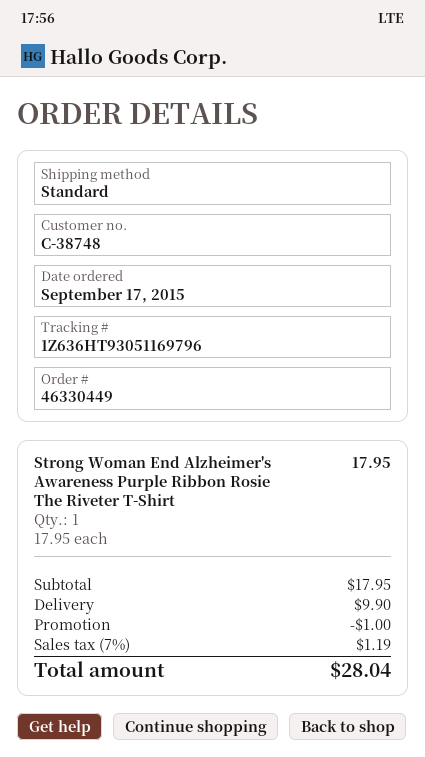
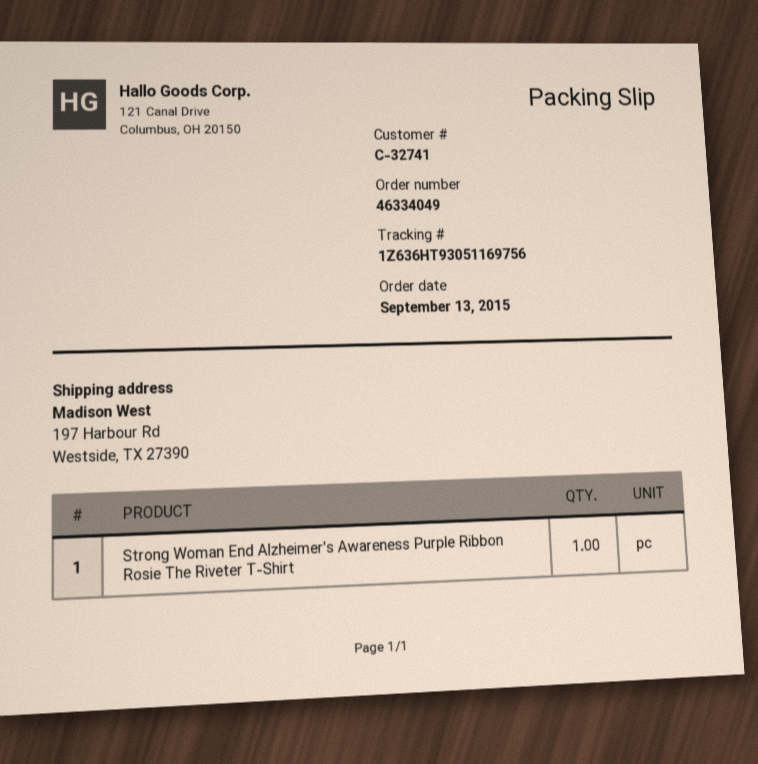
order number: 46330449 -> 46334049
order date: 2015-09-17 -> 2015-09-13
customer number: C-38748 -> C-32741
tracking number: 1Z636HT93051169796 -> 1Z636HT93051169756

